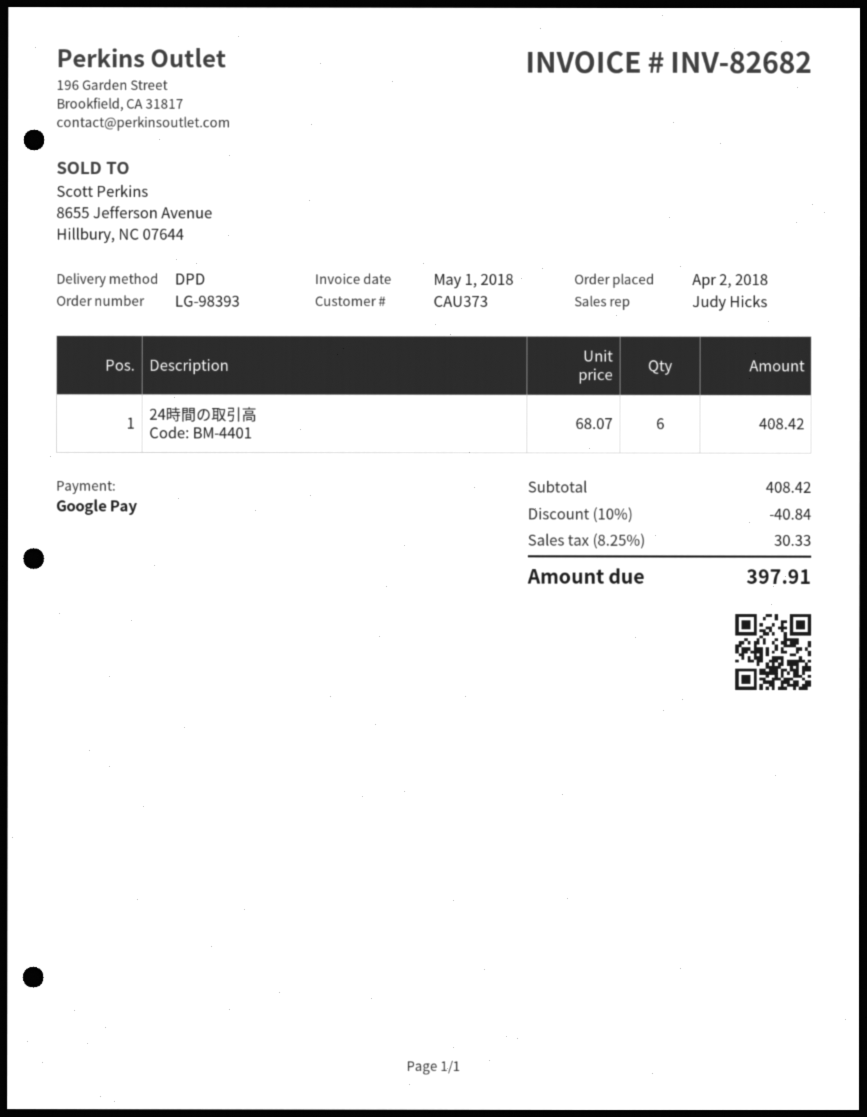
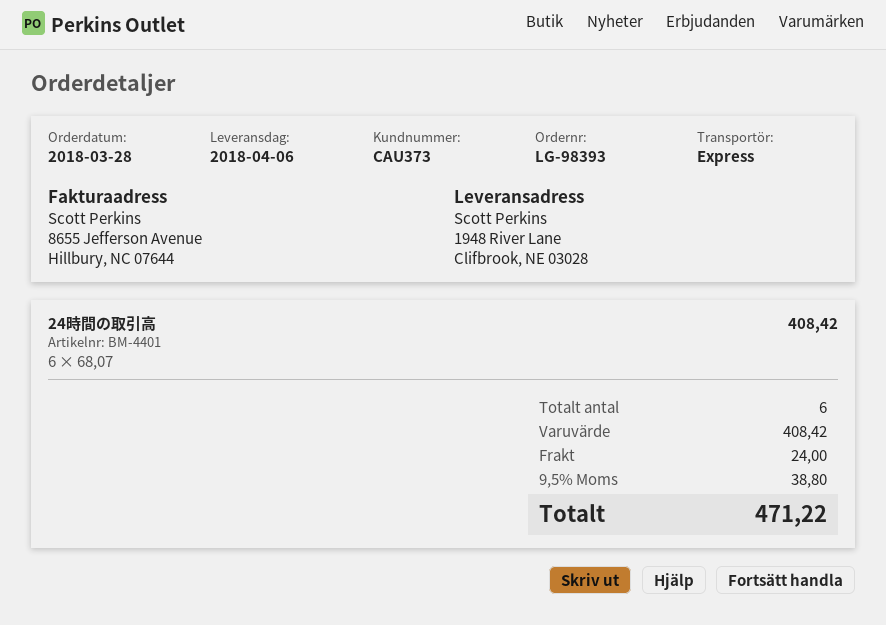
order date: 2018-04-02 -> 2018-03-28
shipping method: DPD -> express
discount: 10% = 40.84 -> none
shipping: none -> 24.00
tax: 8.25% = 30.33 -> 9.5% = 38.80
total: 397.91 -> 471.22

